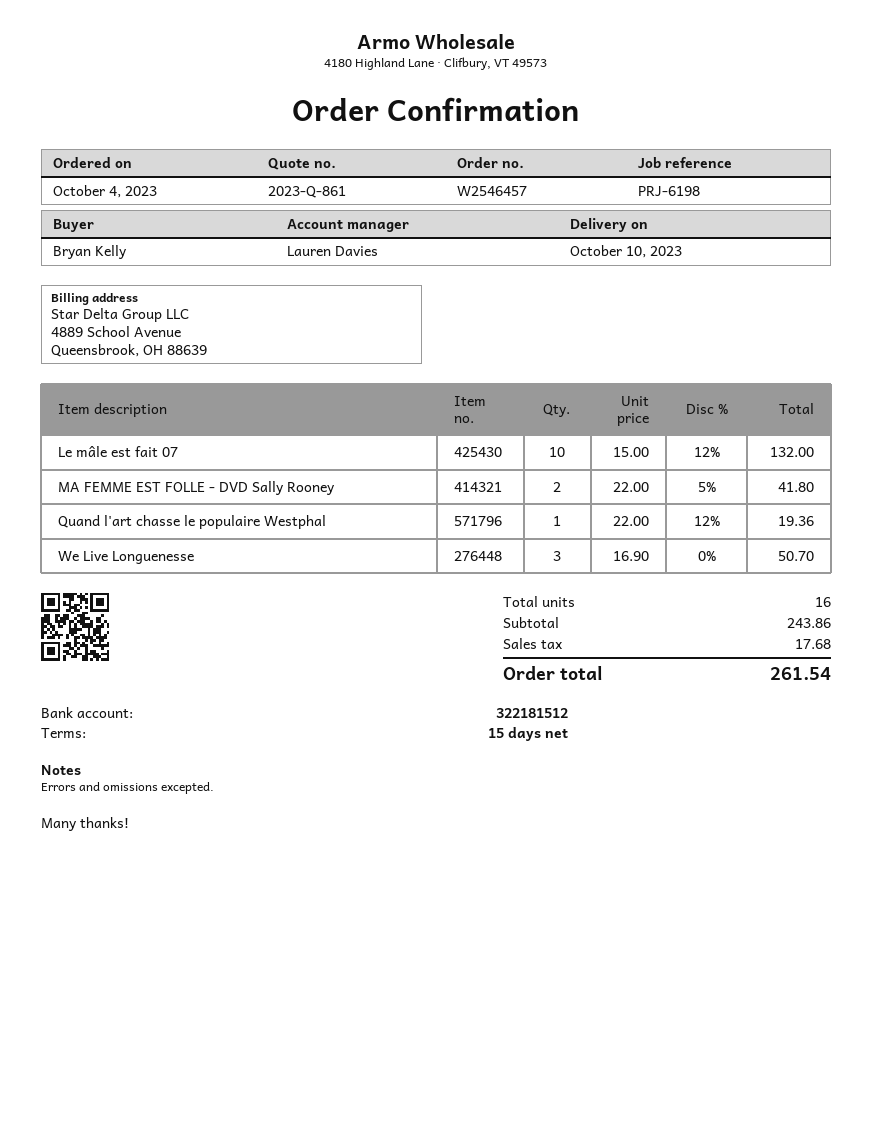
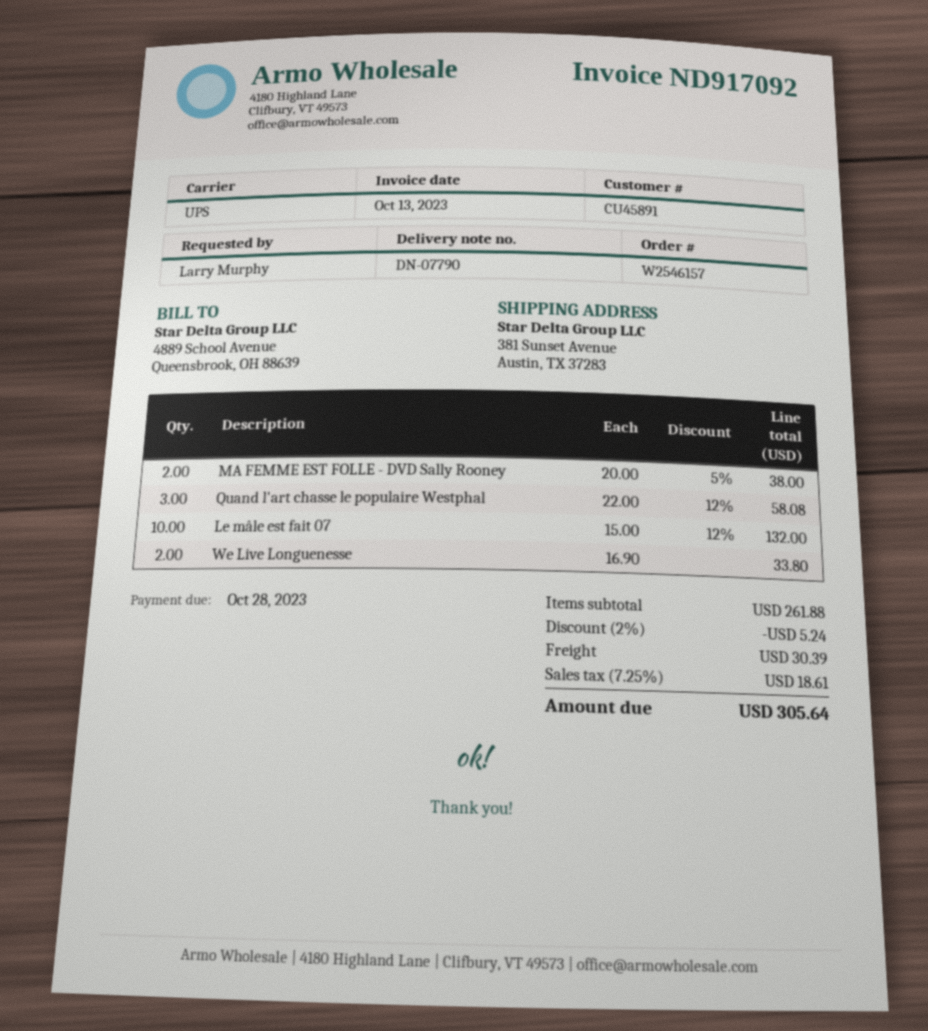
order number: W2546457 -> W2546157
ordered by: Bryan Kelly -> Larry Murphy
MA FEMME EST FOLLE - DVD Sally Rooney: 2 x 22.00 - 5% = 41.80 -> 2 x 20.00 - 5% = 38.00
Quand l'art chasse le populaire Westphal: 1 x 22.00 - 12% = 19.36 -> 3 x 22.00 - 12% = 58.08
We Live Longuenesse: 3 x 16.90 = 50.70 -> 2 x 16.90 = 33.80
subtotal: 243.86 -> 261.88
discount: none -> 2% = 5.24
shipping: none -> 30.39
tax: 17.68 -> 18.61
total: 261.54 -> 305.64

